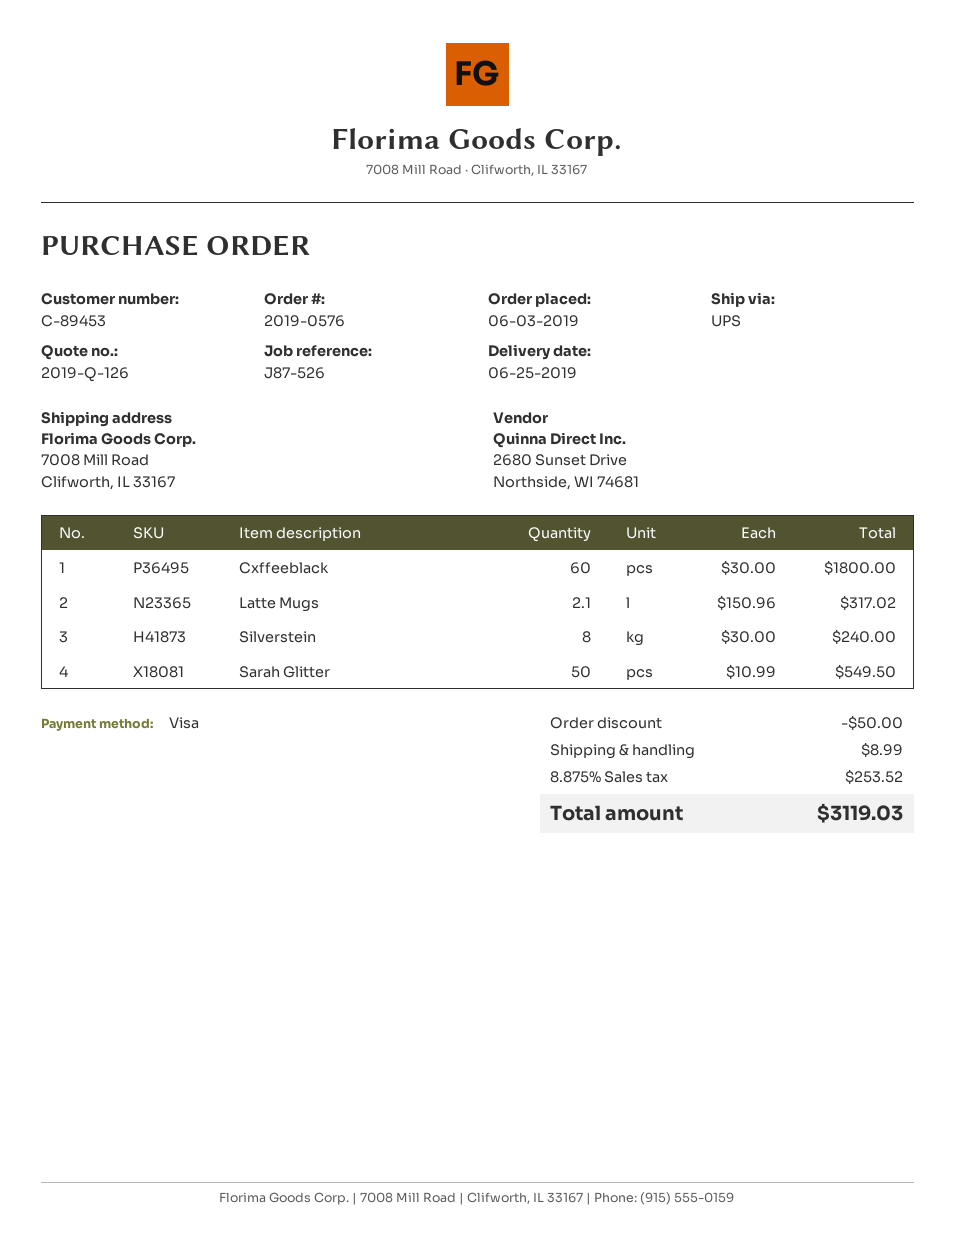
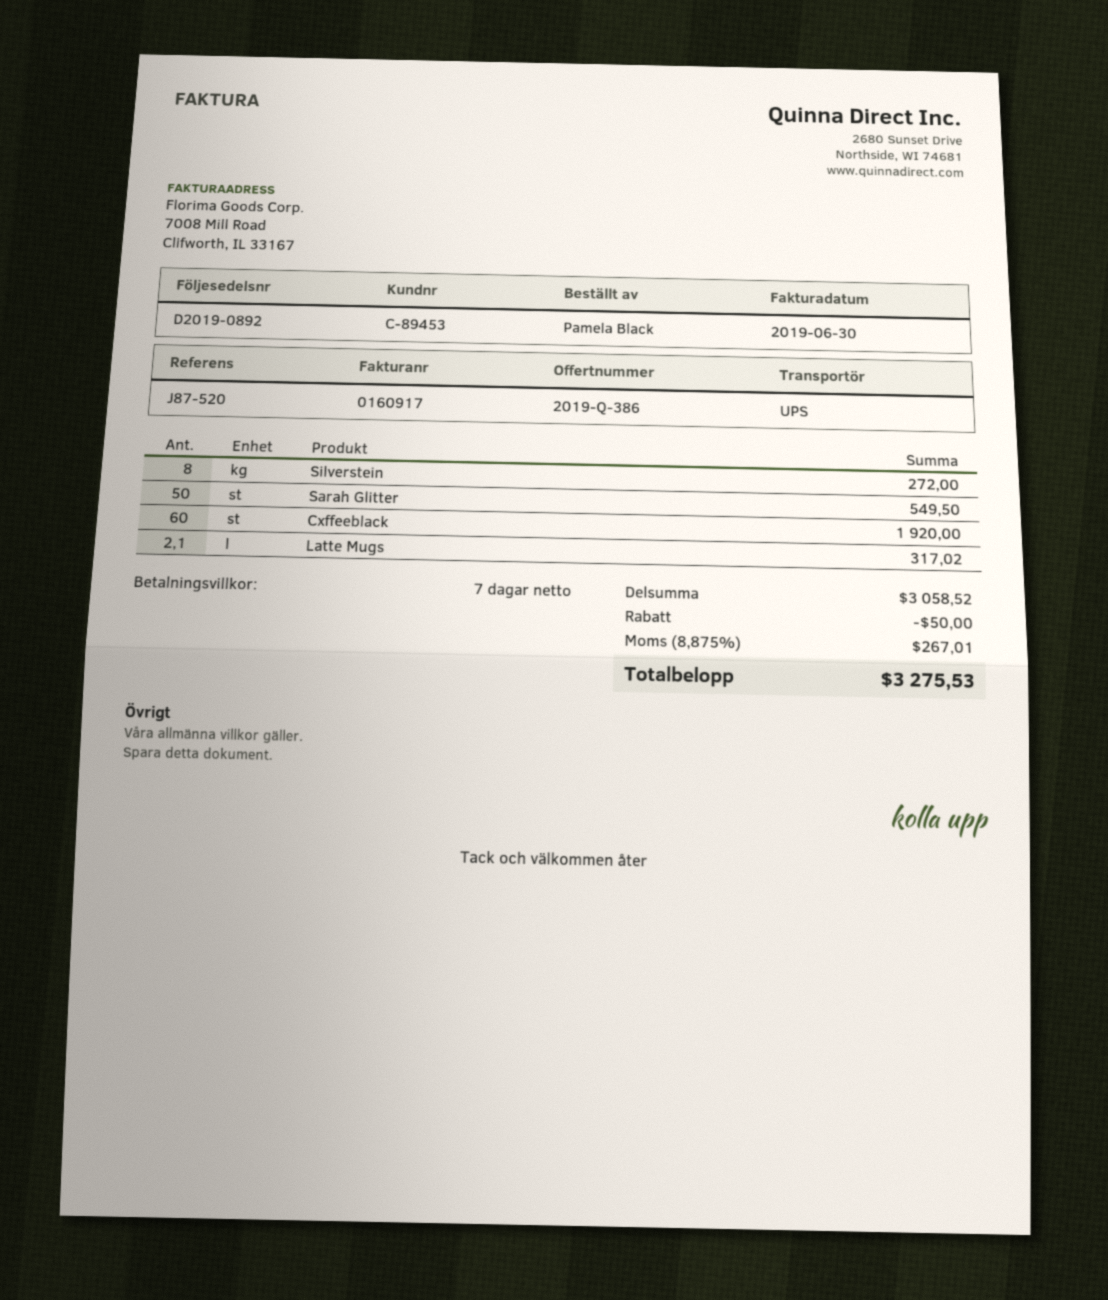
quote number: 2019-Q-126 -> 2019-Q-386
reference: J87-526 -> J87-520
Cxffeeblack: 60 for 1800.00 -> 60 for 1920.00
Silverstein: 8 for 240.00 -> 8 for 272.00
shipping: 8.99 -> none
tax: 8.875% = 253.52 -> 8.875% = 267.01
total: 3119.03 -> 3275.53

